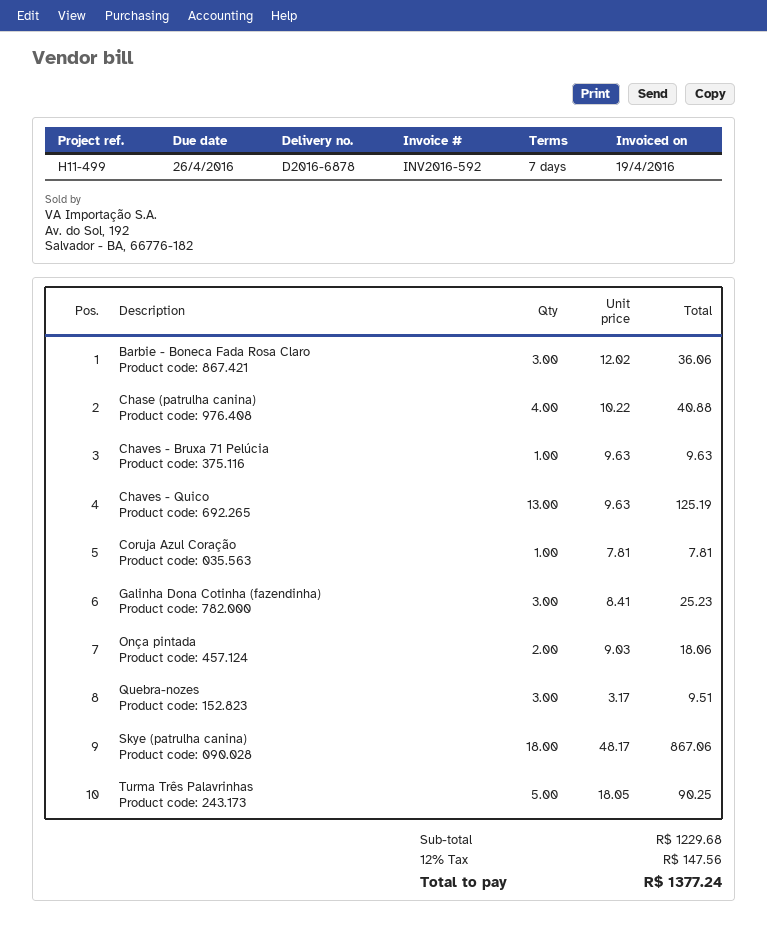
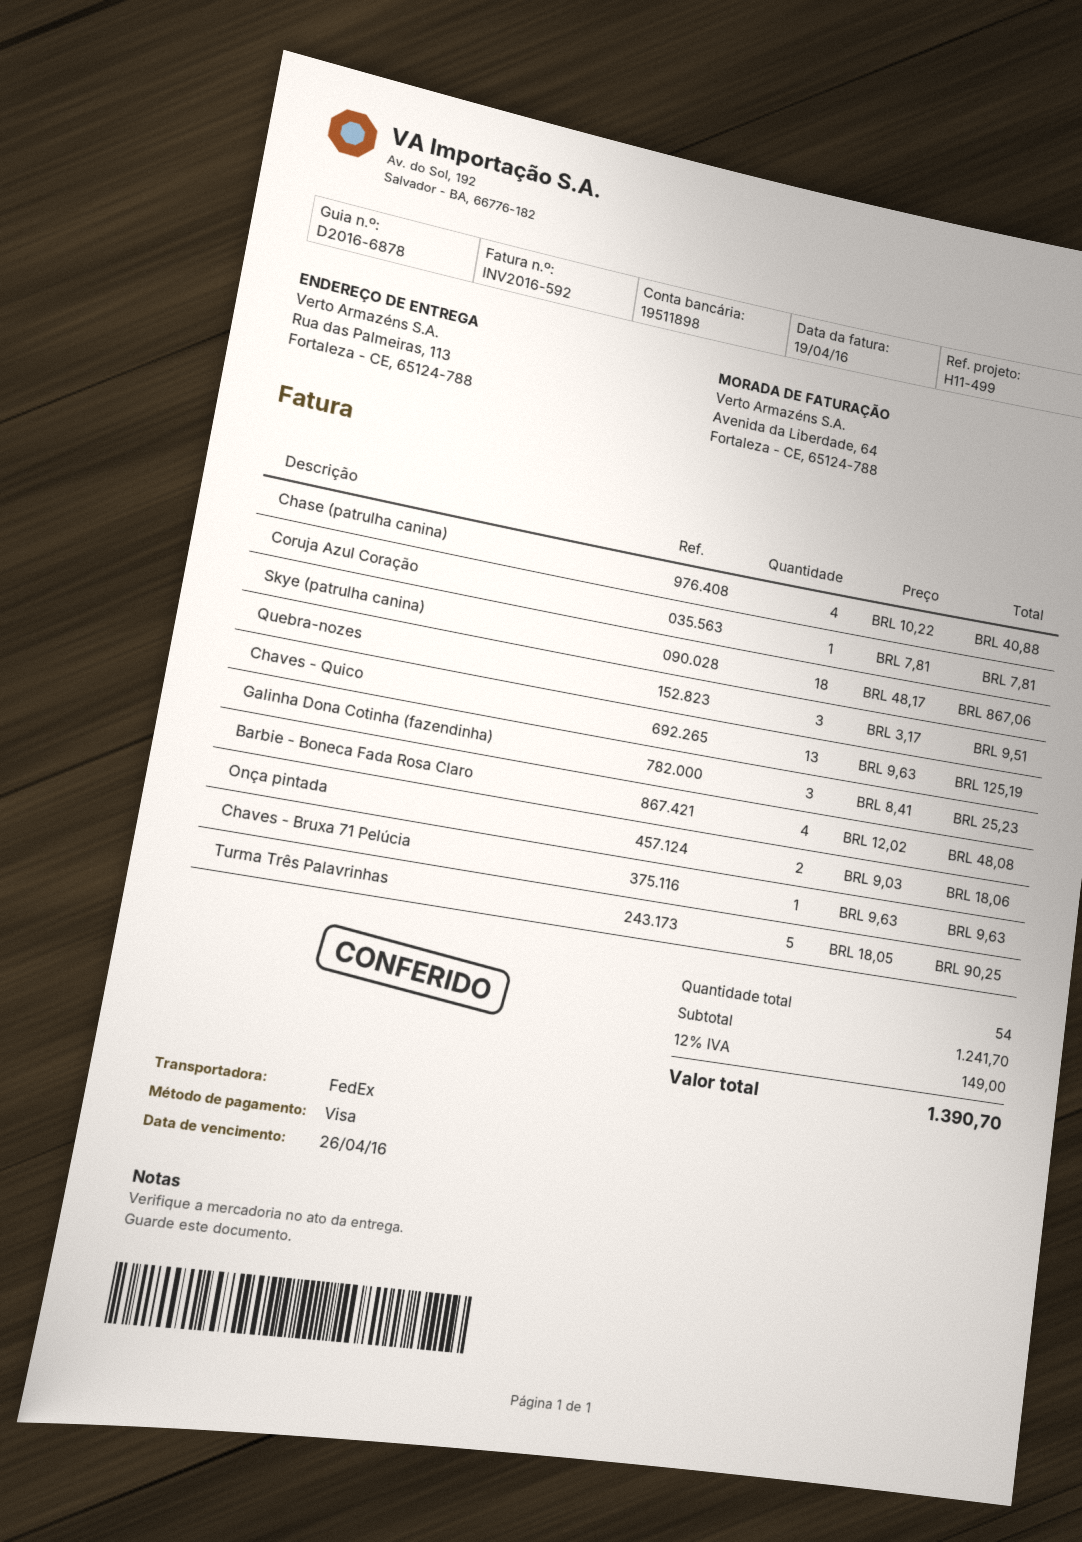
Barbie - Boneca Fada Rosa Claro: 3 x 12.02 = 36.06 -> 4 x 12.02 = 48.08
subtotal: 1229.68 -> 1241.70
tax: 12% = 147.56 -> 12% = 149.00
total: 1377.24 -> 1390.70

